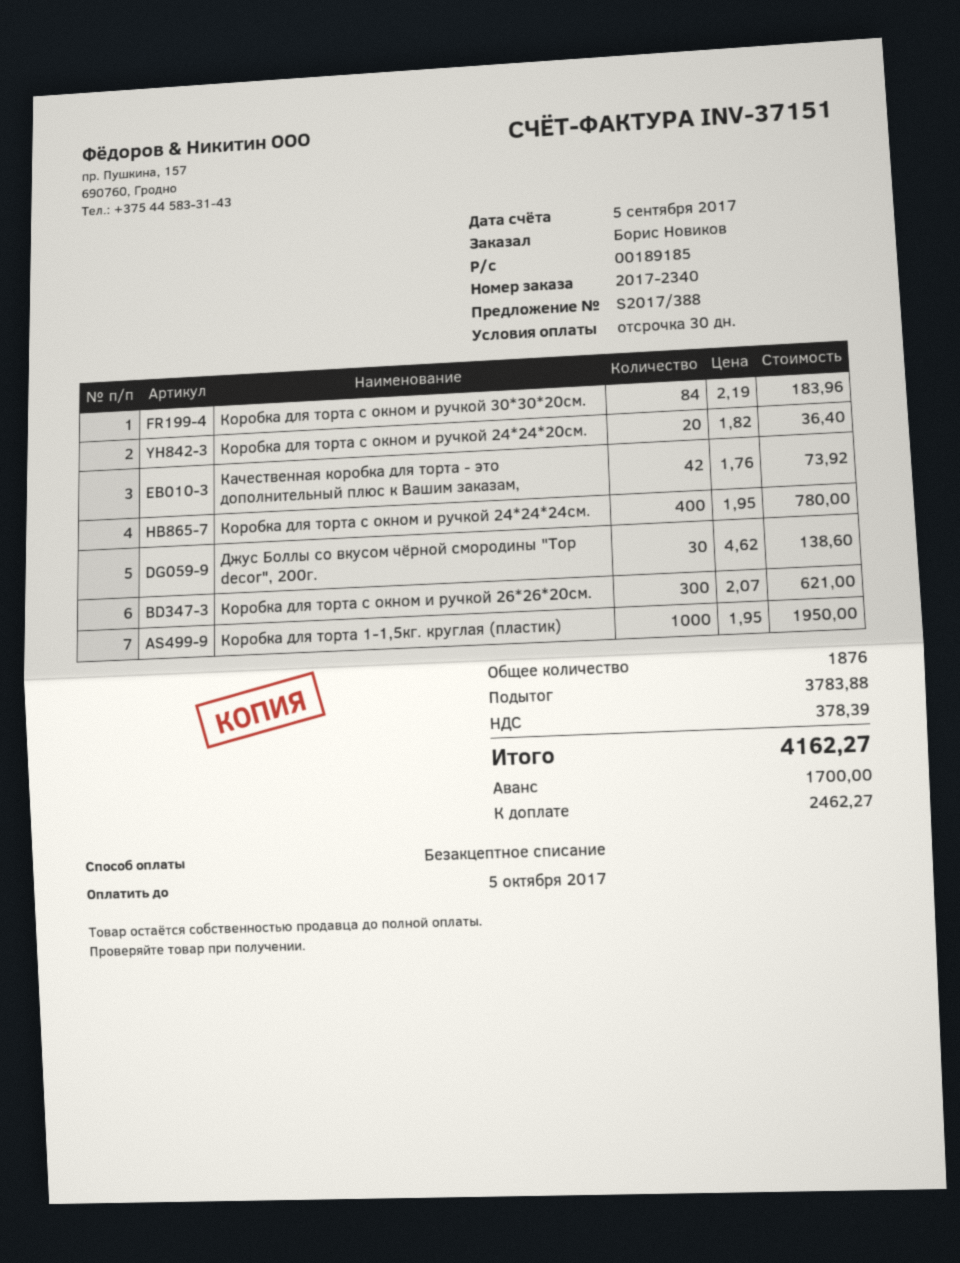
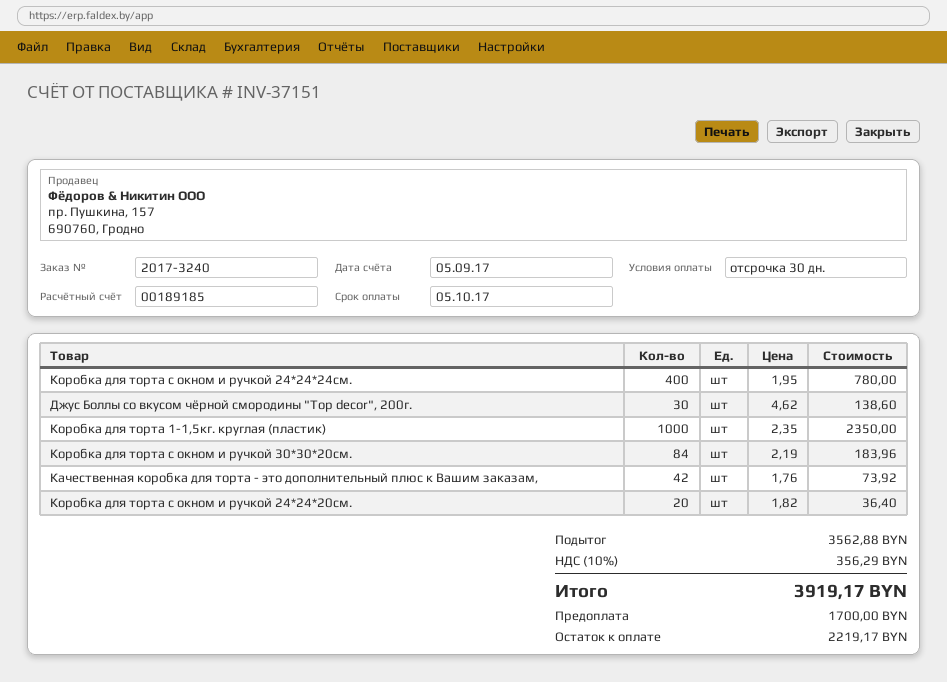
order number: 2017-2340 -> 2017-3240
Коробка для торта с окном и ручкой 26*26*20см.: 300 x 2.07 = 621.00 -> none
Коробка для торта 1-1,5кг. круглая (пластик): 1000 x 1.95 = 1950.00 -> 1000 x 2.35 = 2350.00
subtotal: 3783.88 -> 3562.88
tax: 378.39 -> 356.29
total: 4162.27 -> 3919.17
balance: 2462.27 -> 2219.17

